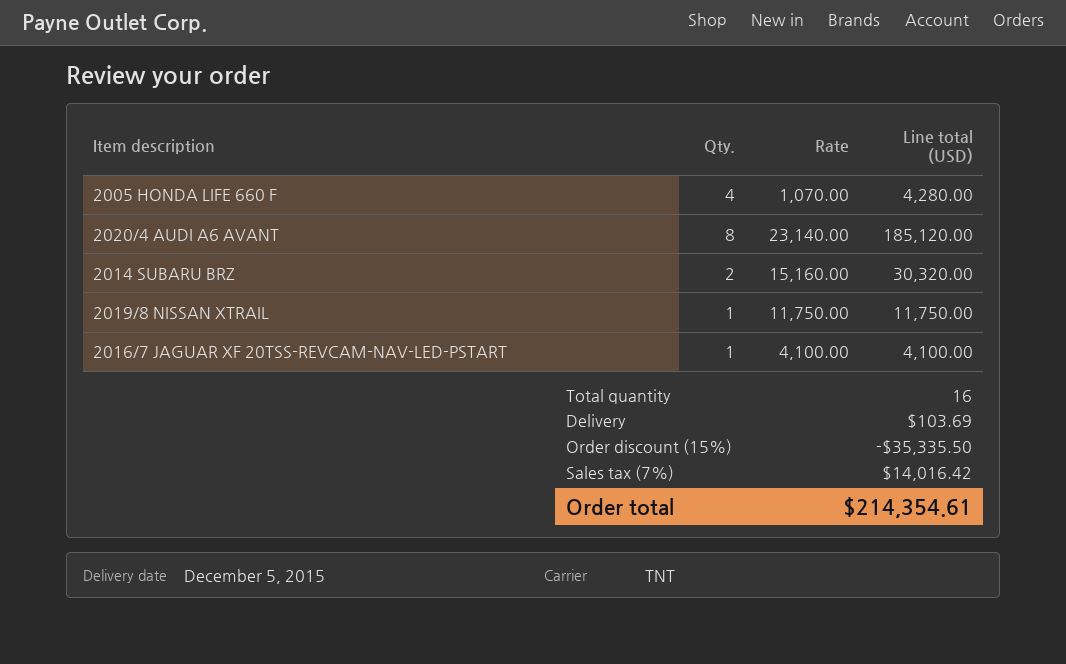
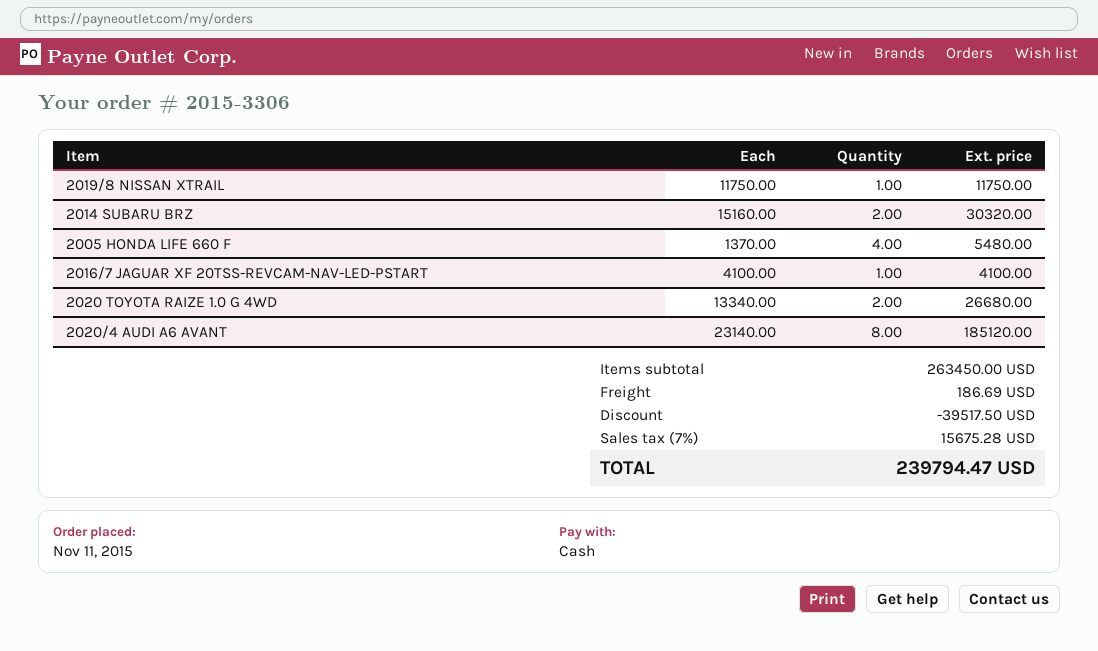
2005 HONDA LIFE 660 F: 4 x 1070.00 = 4280.00 -> 4 x 1370.00 = 5480.00
2020 TOYOTA RAIZE 1.0 G 4WD: none -> 2 x 13340.00 = 26680.00
discount: 35335.50 -> 39517.50
shipping: 103.69 -> 186.69
tax: 7% = 14016.42 -> 7% = 15675.28
total: 214354.61 -> 239794.47

